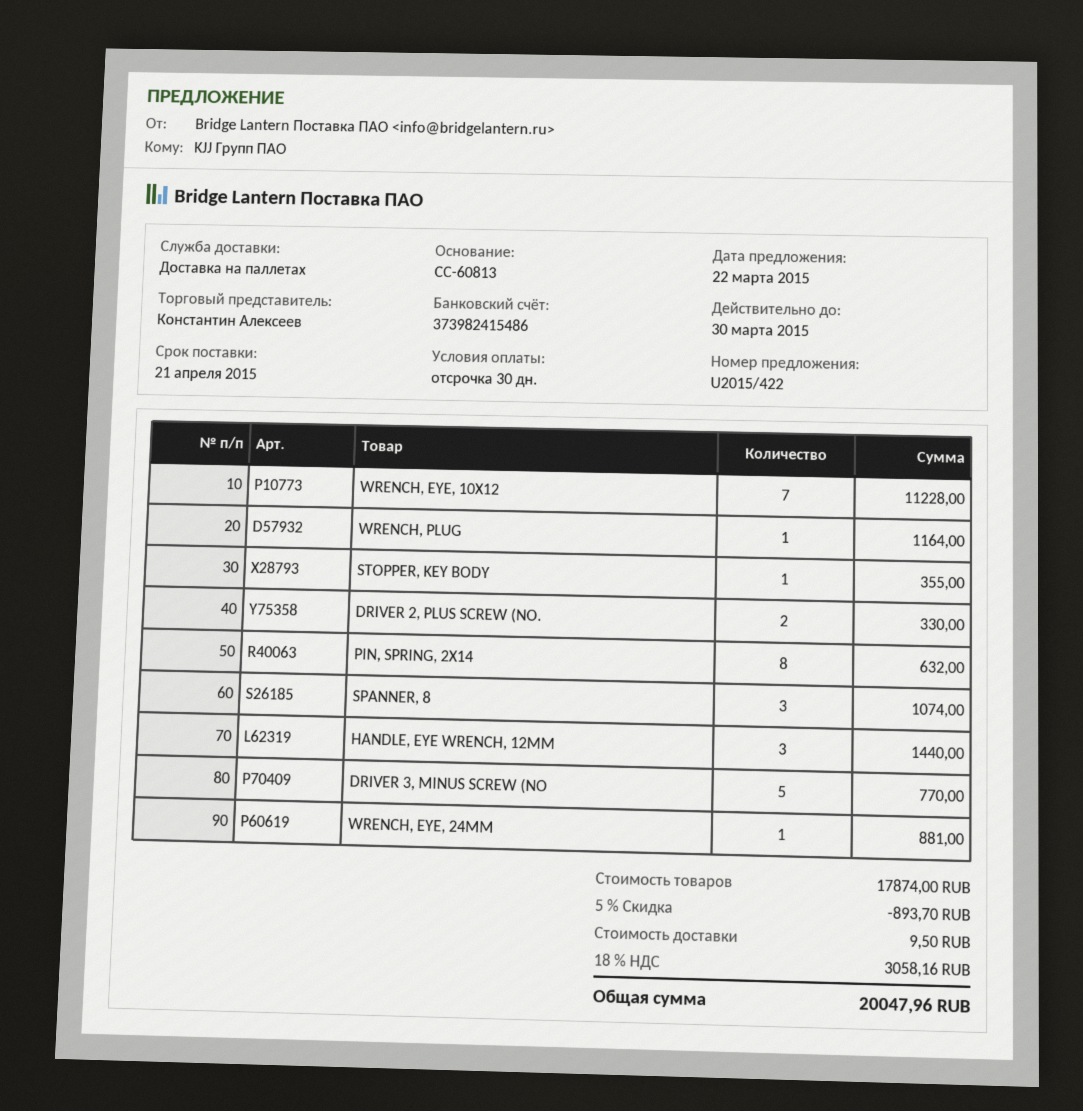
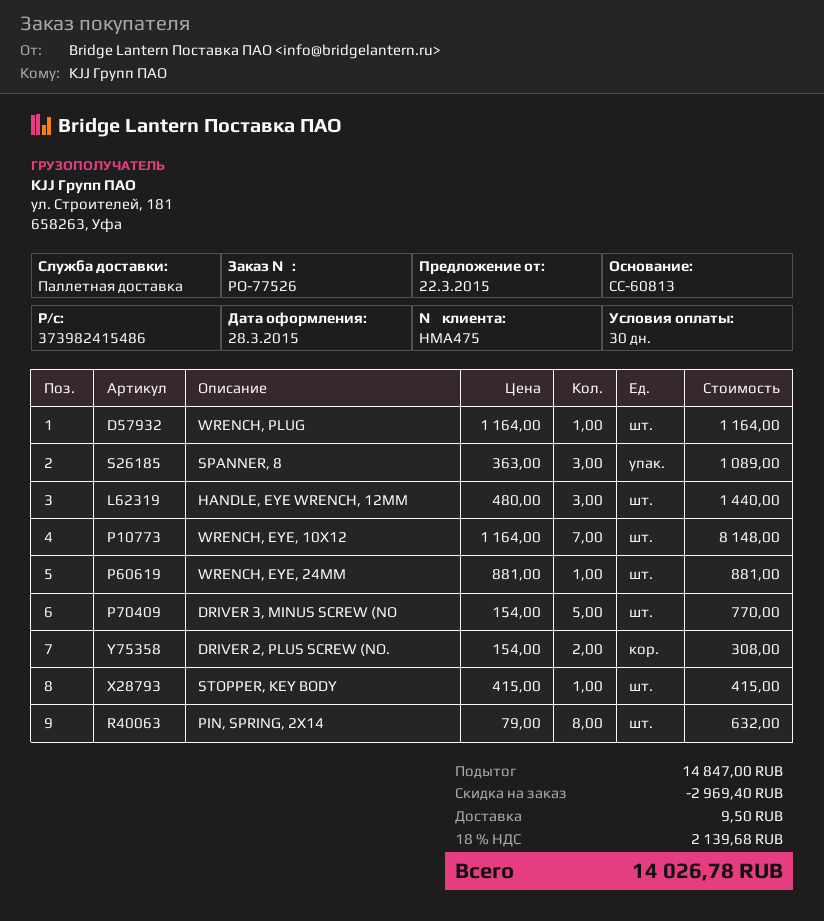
WRENCH, EYE, 10X12: 7 for 11228.00 -> 7 for 8148.00
STOPPER, KEY BODY: 1 for 355.00 -> 1 for 415.00
DRIVER 2, PLUS SCREW (NO.: 2 for 330.00 -> 2 for 308.00
SPANNER, 8: 3 for 1074.00 -> 3 for 1089.00
subtotal: 17874.00 -> 14847.00
discount: 893.70 -> 2969.40
tax: 18% = 3058.16 -> 18% = 2139.68
total: 20047.96 -> 14026.78

